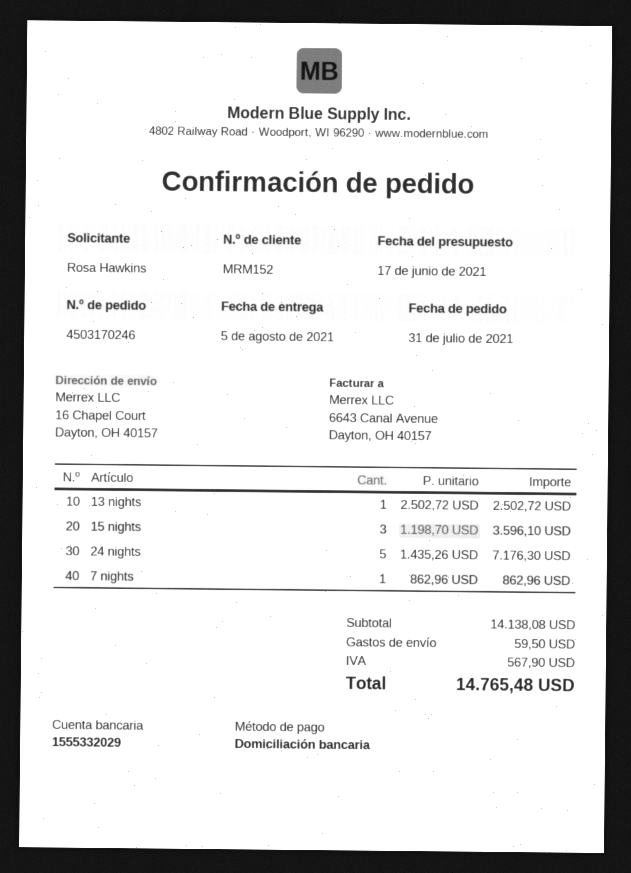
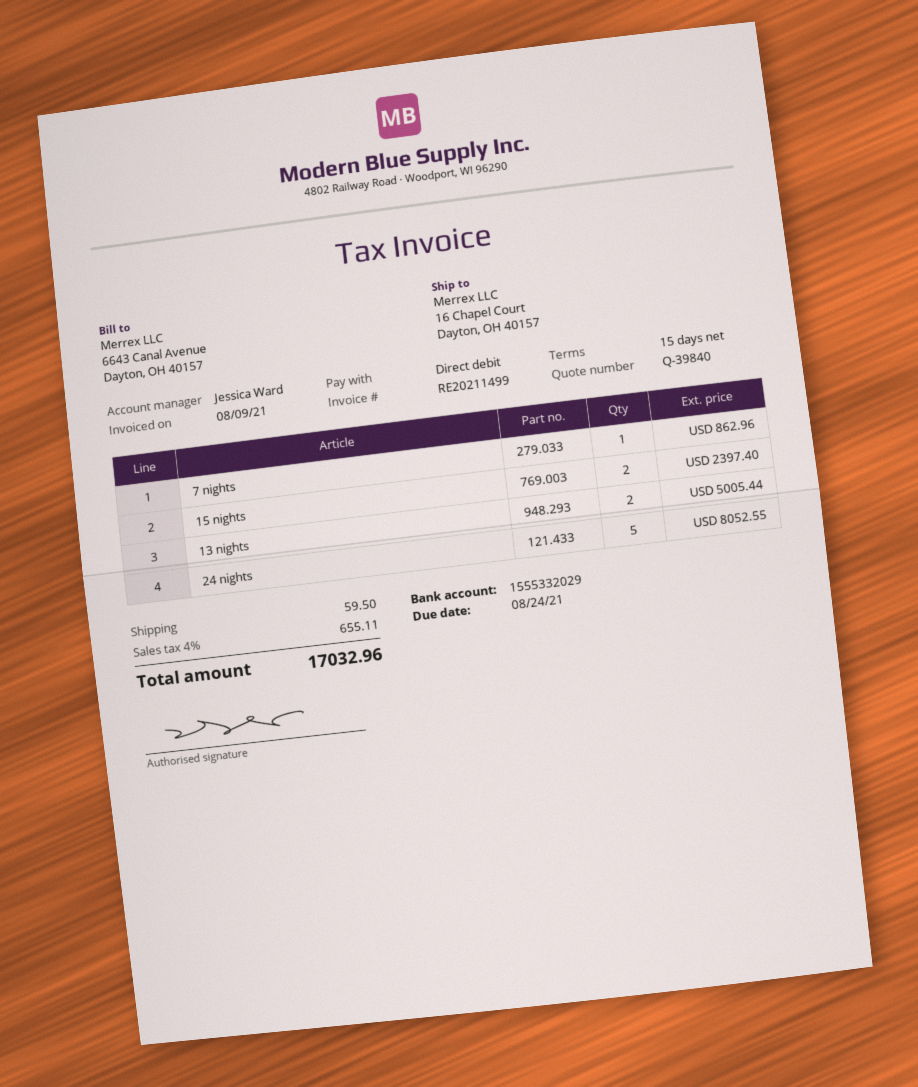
13 nights: 1 for 2502.72 -> 2 for 5005.44
15 nights: 3 for 3596.10 -> 2 for 2397.40
24 nights: 5 for 7176.30 -> 5 for 8052.55
tax: 567.90 -> 655.11
total: 14765.48 -> 17032.96

